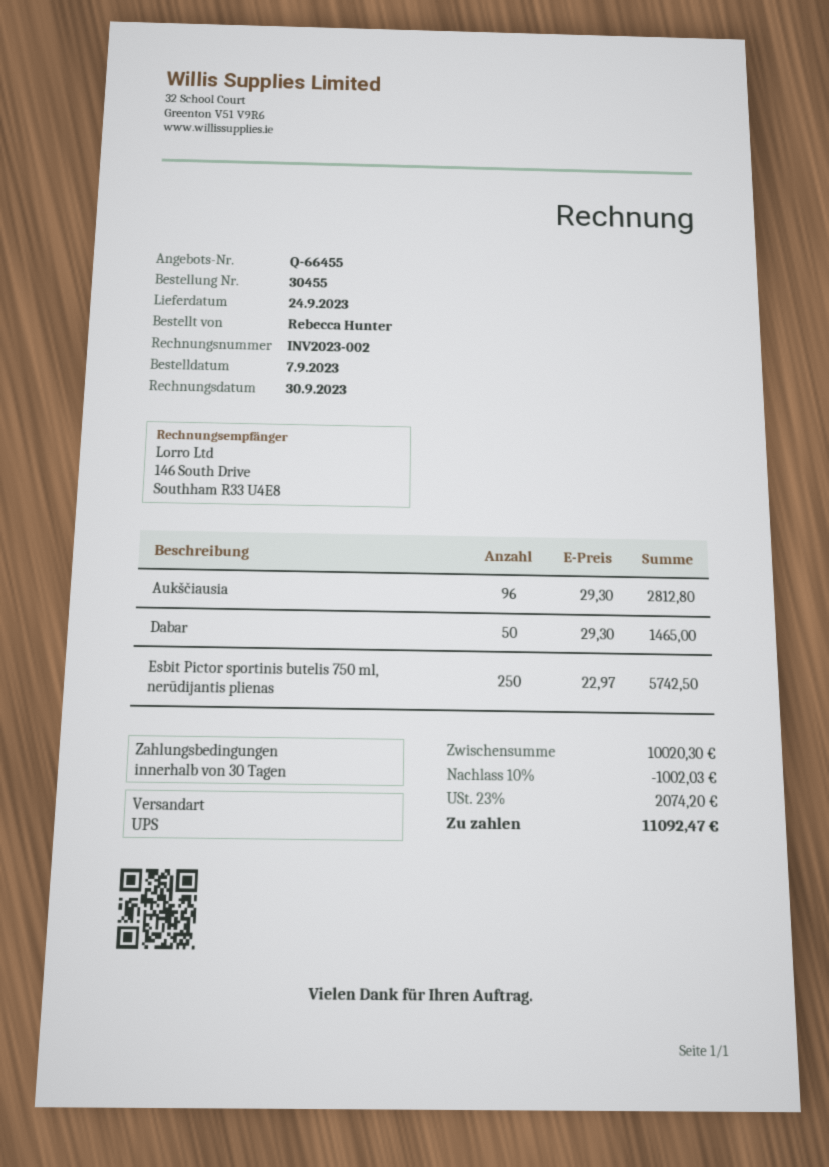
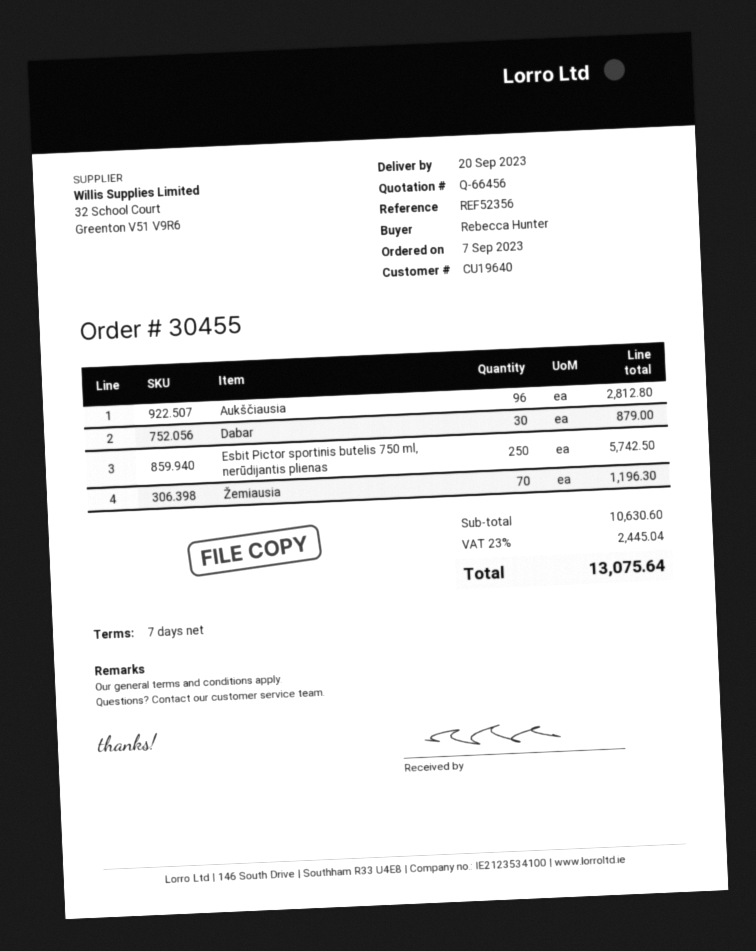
quote number: Q-66455 -> Q-66456
delivery date: 2023-09-24 -> 2023-09-20
payment terms: 30 days -> 7 days
Dabar: 50 for 1465.00 -> 30 for 879.00
Žemiausia: none -> 70 for 1196.30
subtotal: 10020.30 -> 10630.60
discount: 10% = 1002.03 -> none
tax: 23% = 2074.20 -> 23% = 2445.04
total: 11092.47 -> 13075.64

